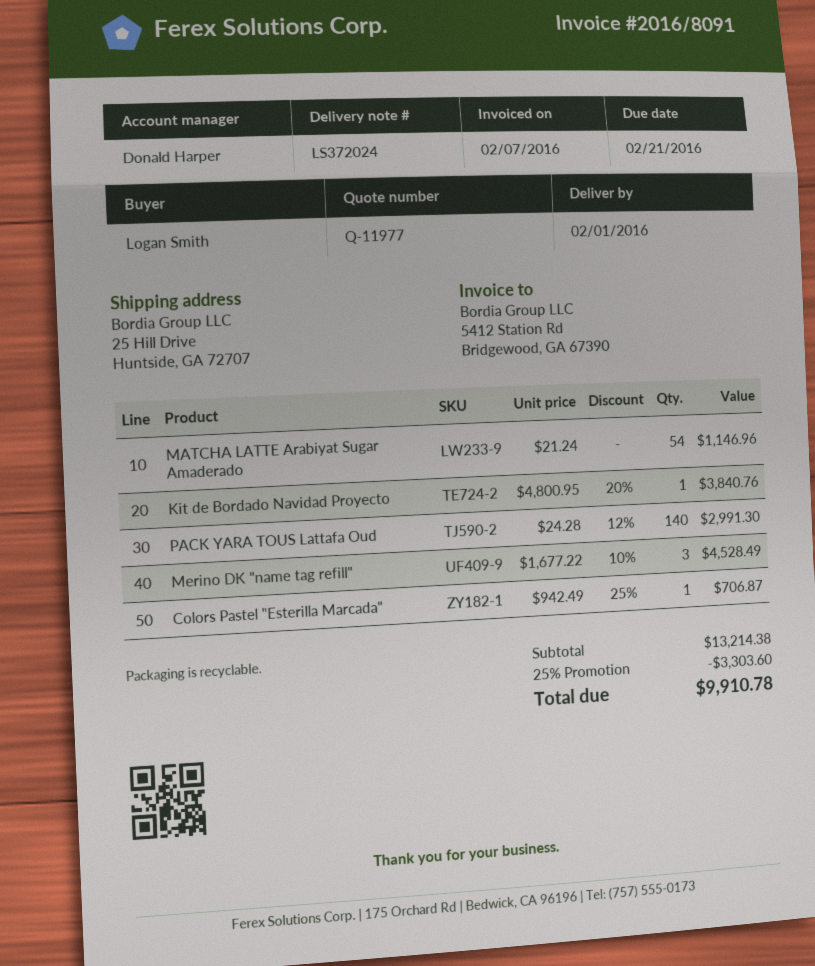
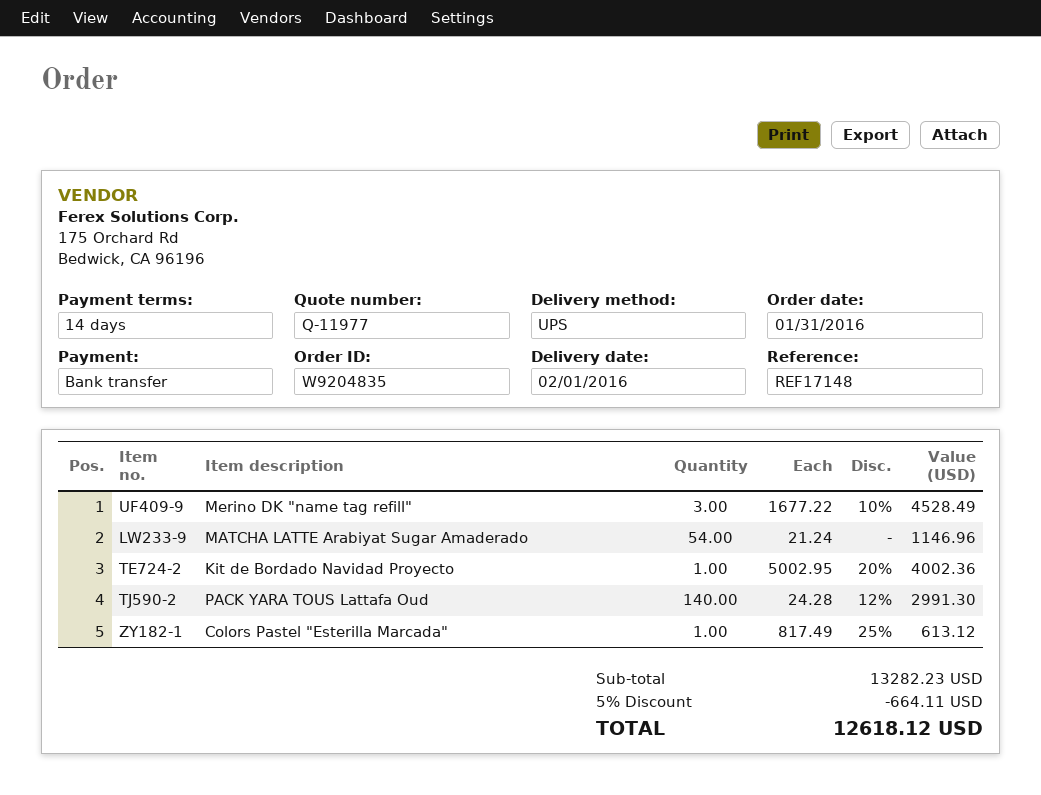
Kit de Bordado Navidad Proyecto: 1 x 4800.95 - 20% = 3840.76 -> 1 x 5002.95 - 20% = 4002.36
Colors Pastel "Esterilla Marcada": 1 x 942.49 - 25% = 706.87 -> 1 x 817.49 - 25% = 613.12
subtotal: 13214.38 -> 13282.23
discount: 25% = 3303.60 -> 5% = 664.11
total: 9910.78 -> 12618.12

